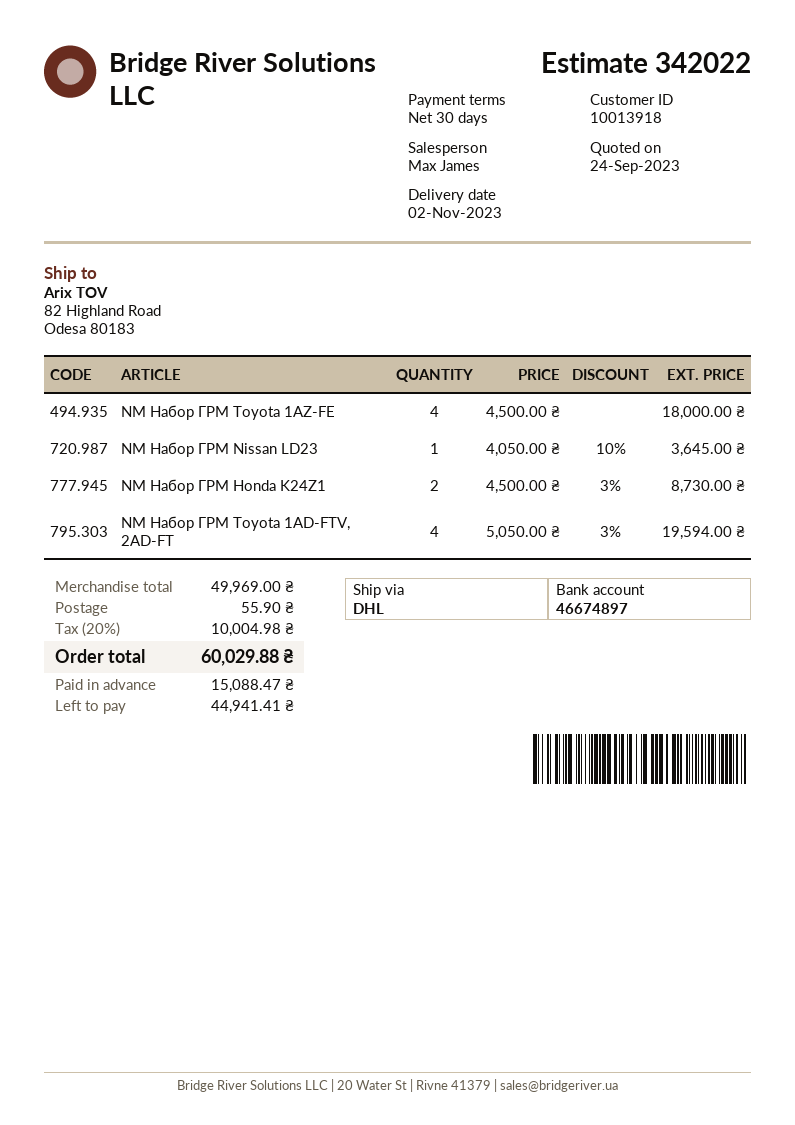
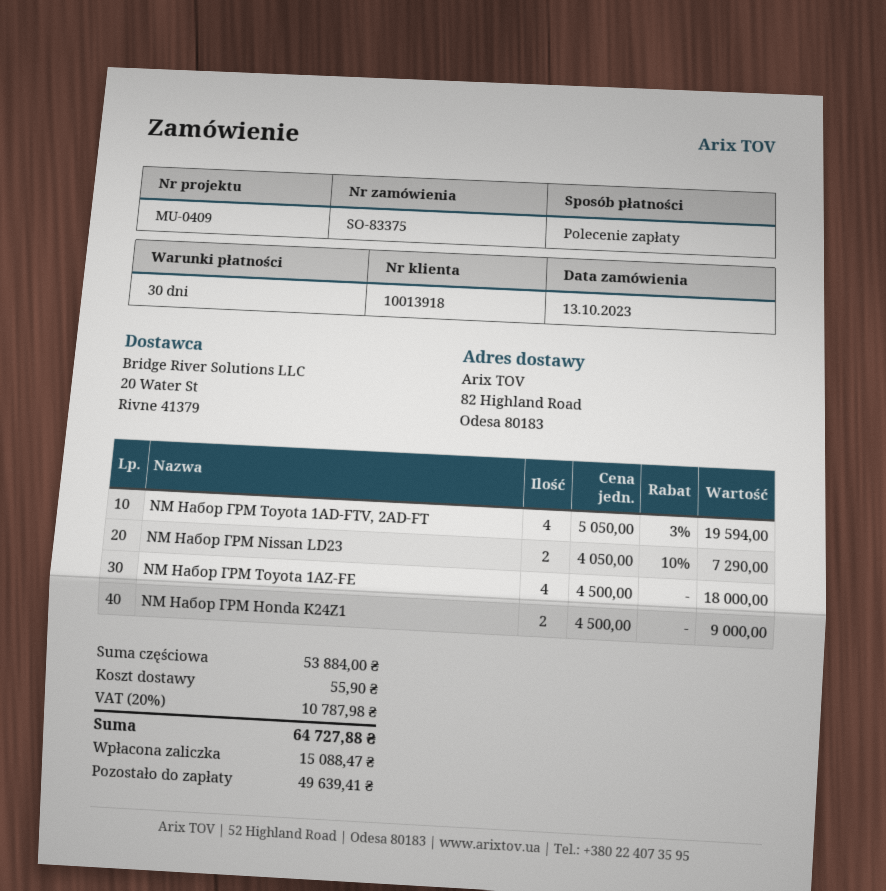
NM Набор ГРМ Nissan LD23: 1 x 4050.00 - 10% = 3645.00 -> 2 x 4050.00 - 10% = 7290.00
NM Набор ГРМ Honda K24Z1: 2 x 4500.00 - 3% = 8730.00 -> 2 x 4500.00 = 9000.00
subtotal: 49969.00 -> 53884.00
tax: 20% = 10004.98 -> 20% = 10787.98
total: 60029.88 -> 64727.88
balance: 44941.41 -> 49639.41

